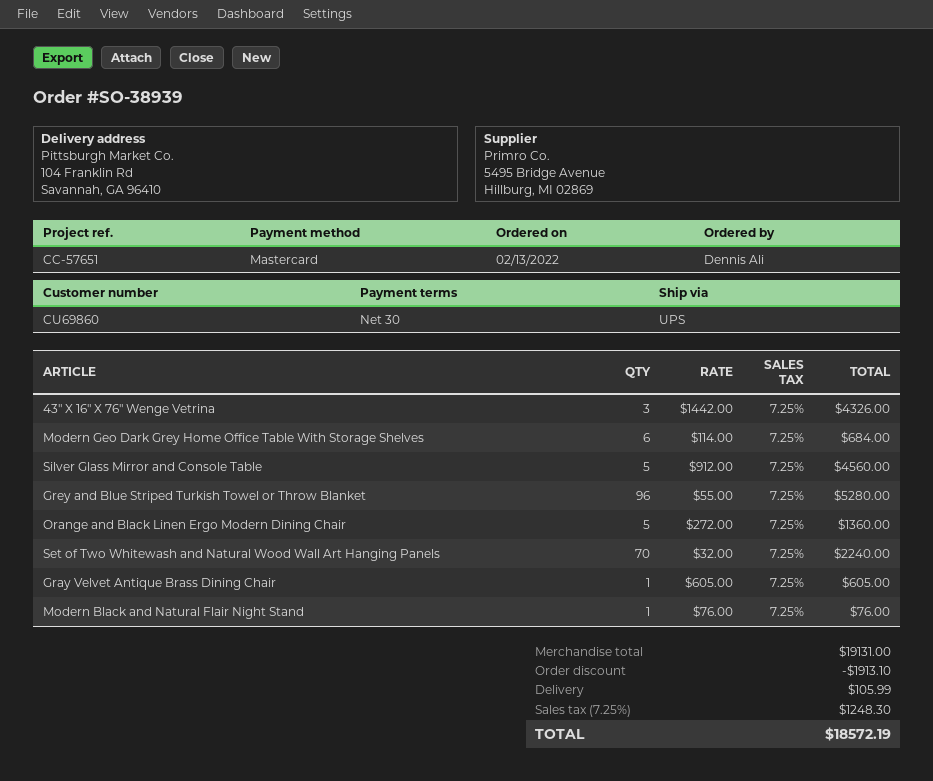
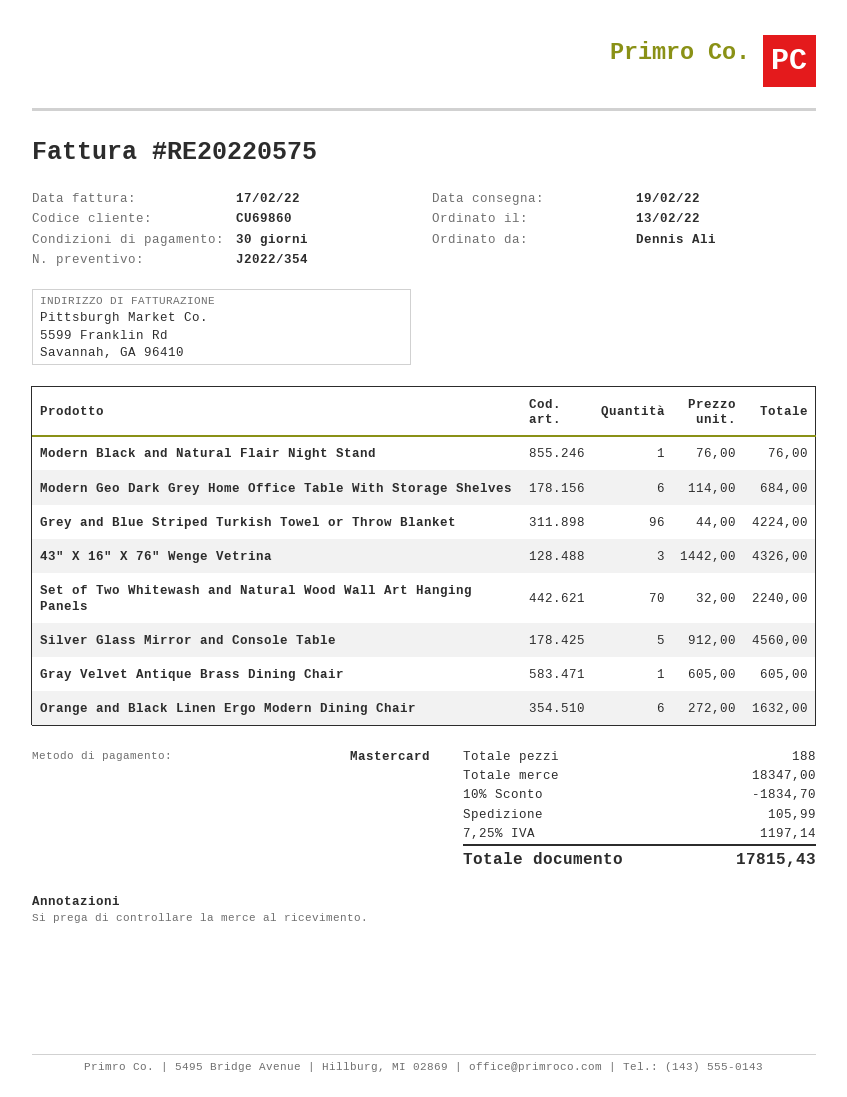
Grey and Blue Striped Turkish Towel or Throw Blanket: 96 x 55.00 = 5280.00 -> 96 x 44.00 = 4224.00
Orange and Black Linen Ergo Modern Dining Chair: 5 x 272.00 = 1360.00 -> 6 x 272.00 = 1632.00
subtotal: 19131.00 -> 18347.00
discount: 1913.10 -> 1834.70
tax: 7.25% = 1248.30 -> 7.25% = 1197.14
total: 18572.19 -> 17815.43

